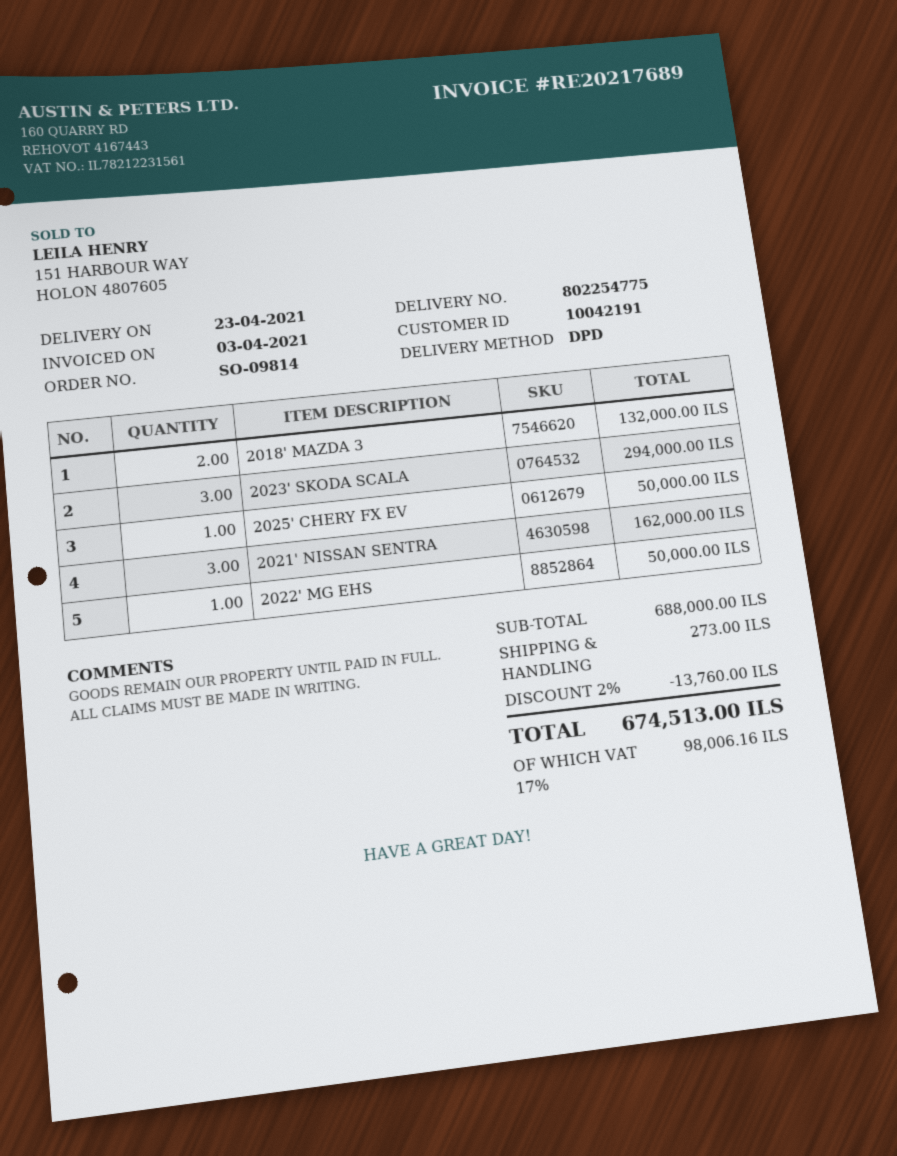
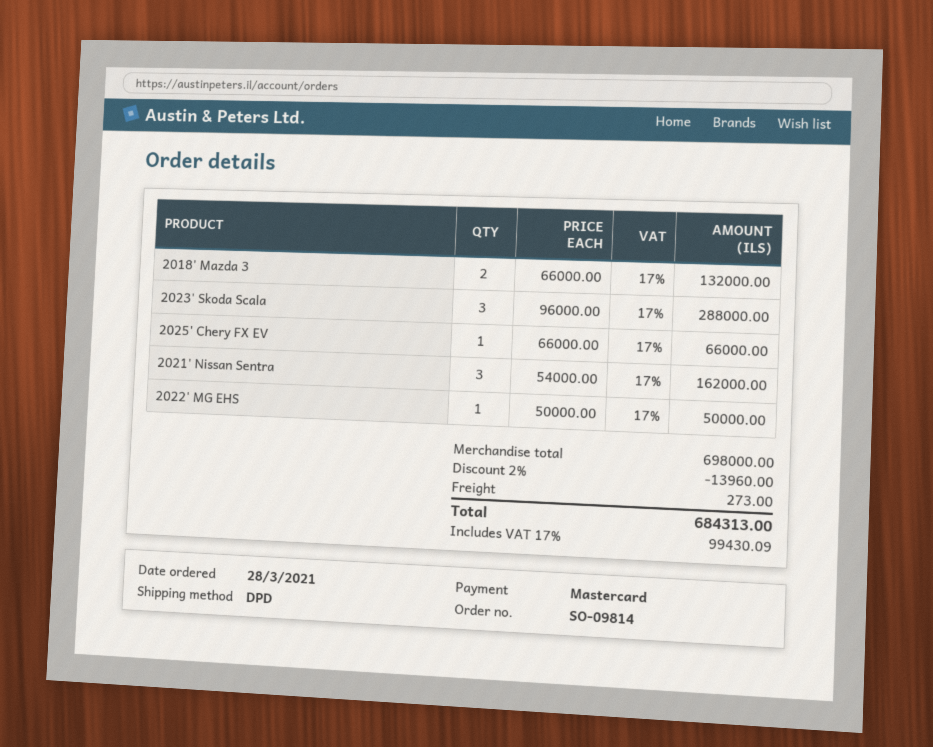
2023' SKODA SCALA: 3 for 294000.00 -> 3 for 288000.00
2025' CHERY FX EV: 1 for 50000.00 -> 1 for 66000.00
subtotal: 688000.00 -> 698000.00
discount: 2% = 13760.00 -> 2% = 13960.00
tax: 17% = 98006.16 -> 17% = 99430.09
total: 674513.00 -> 684313.00

